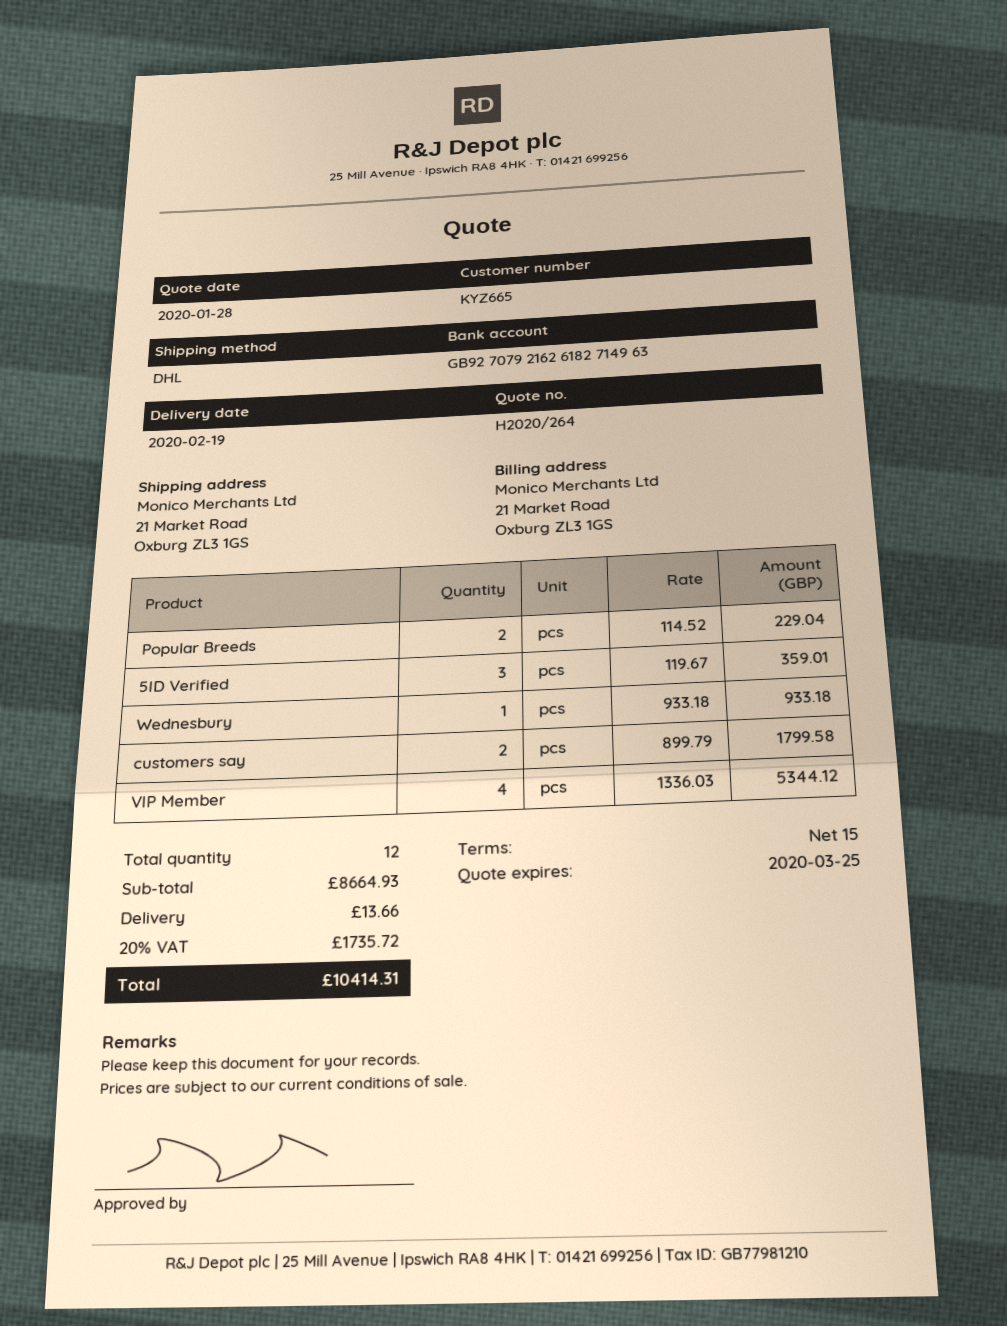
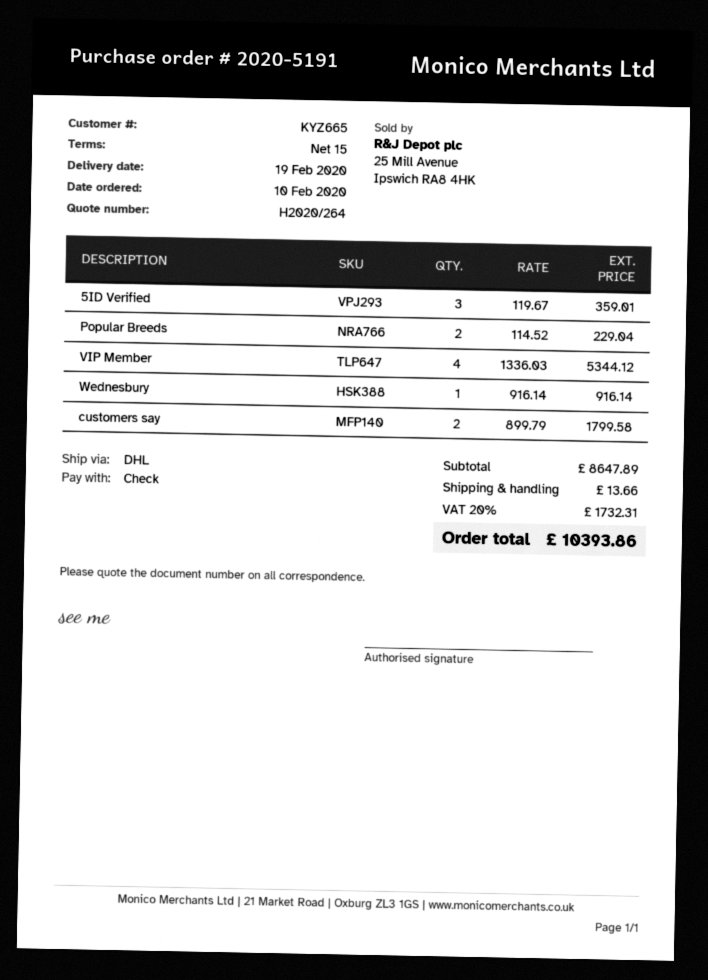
Wednesbury: 1 x 933.18 = 933.18 -> 1 x 916.14 = 916.14
subtotal: 8664.93 -> 8647.89
tax: 20% = 1735.72 -> 20% = 1732.31
total: 10414.31 -> 10393.86

